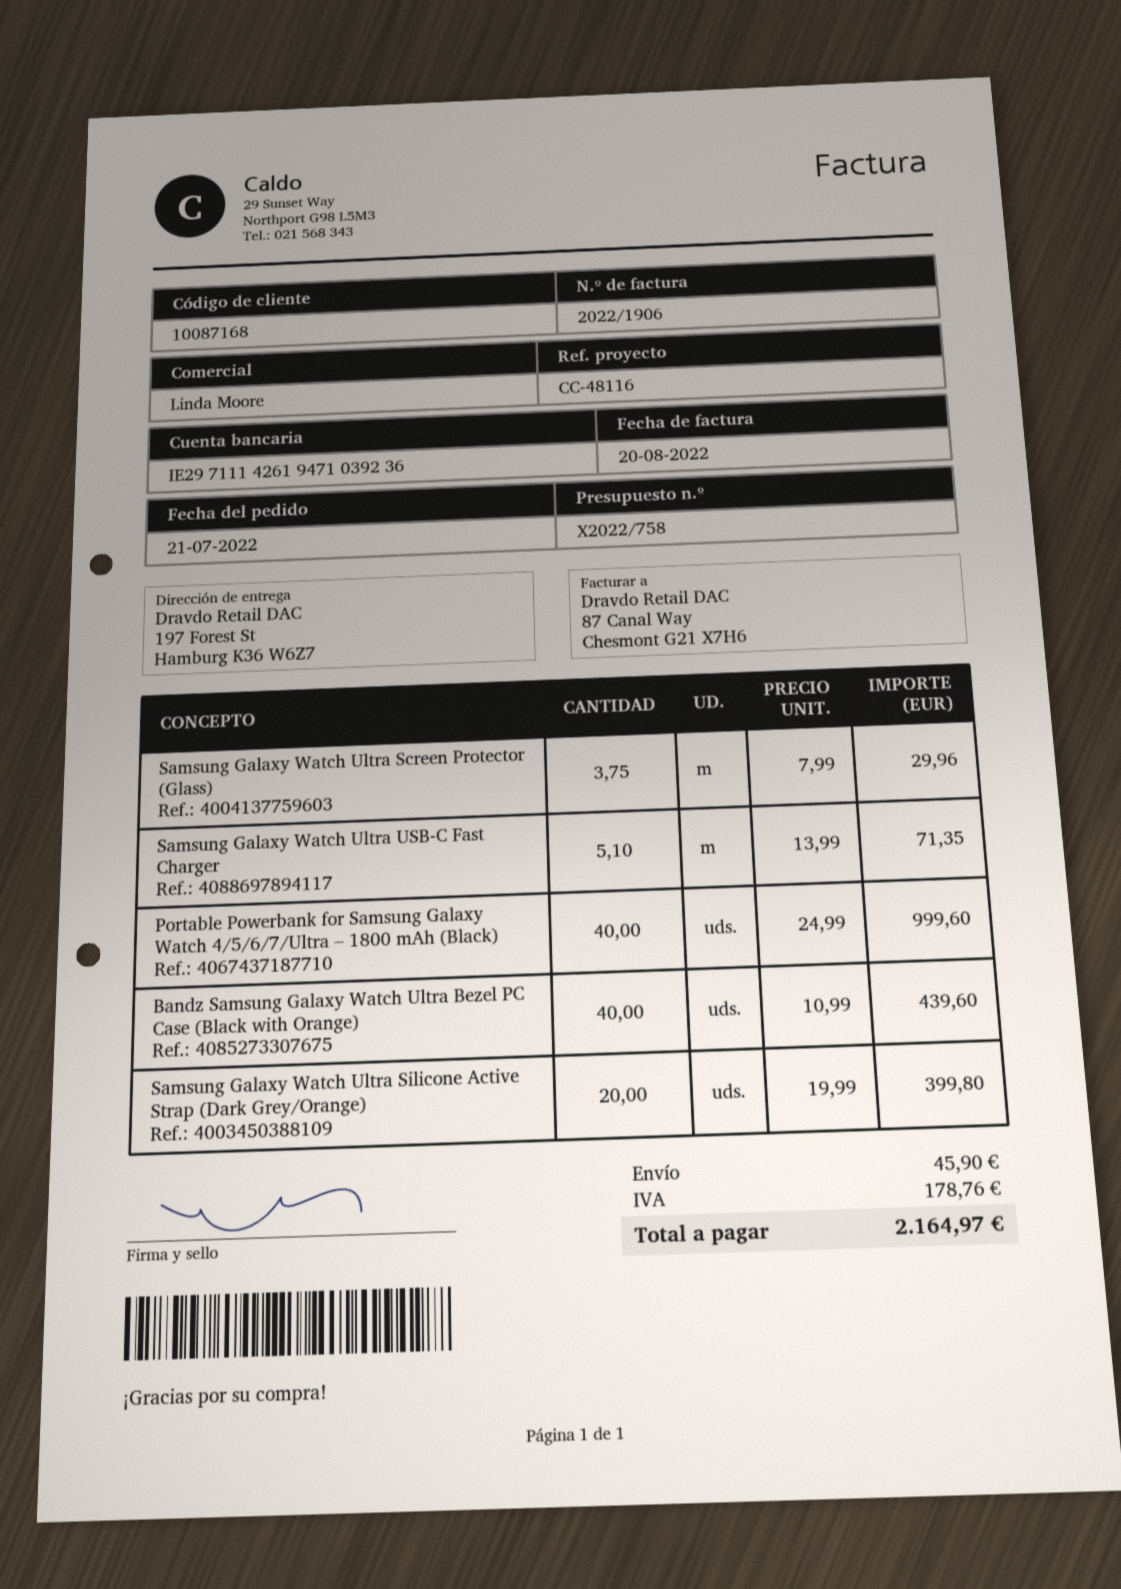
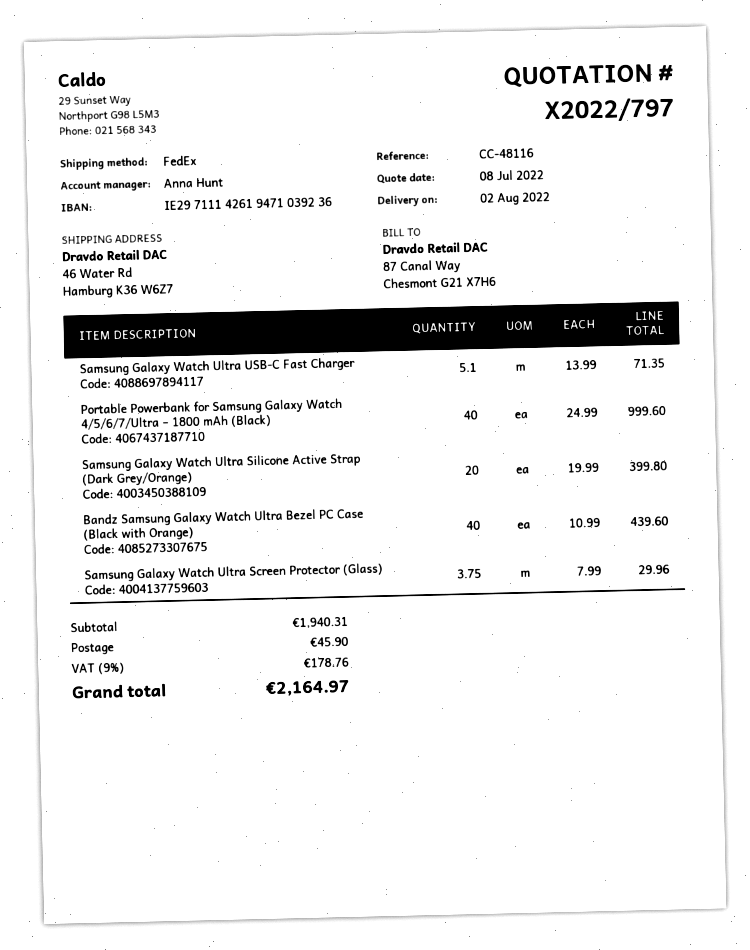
quote number: X2022/758 -> X2022/797
sales rep: Linda Moore -> Anna Hunt
ship to: 197 Forest St, Hamburg K36 W6Z7 -> 46 Water Rd, Hamburg K36 W6Z7

